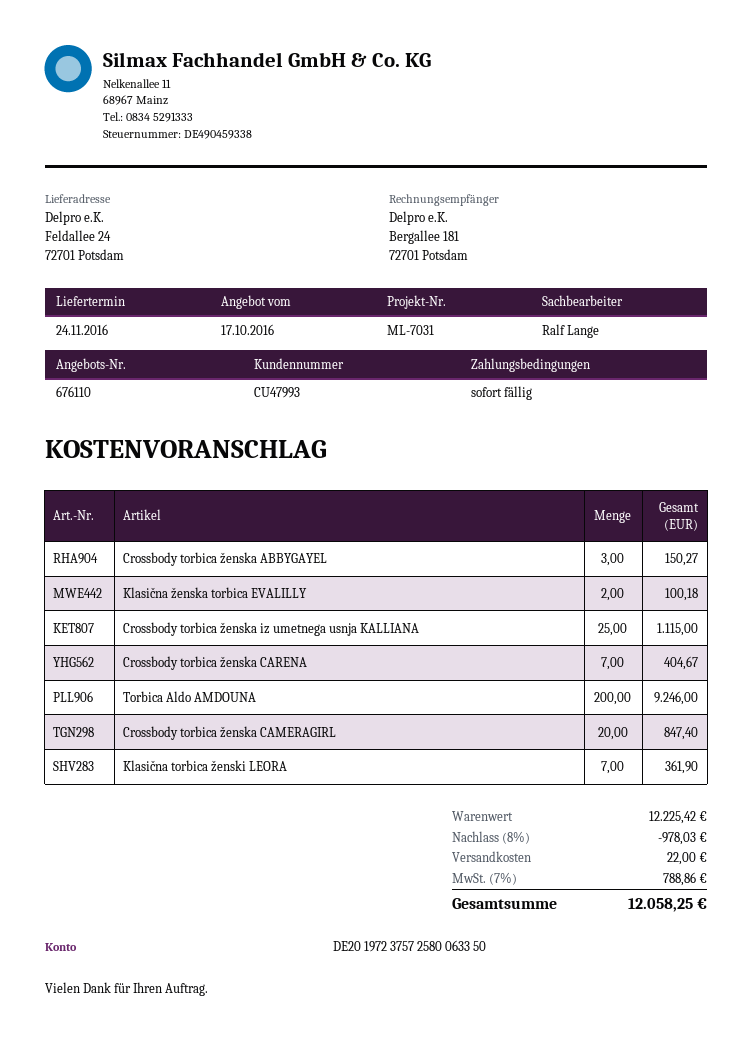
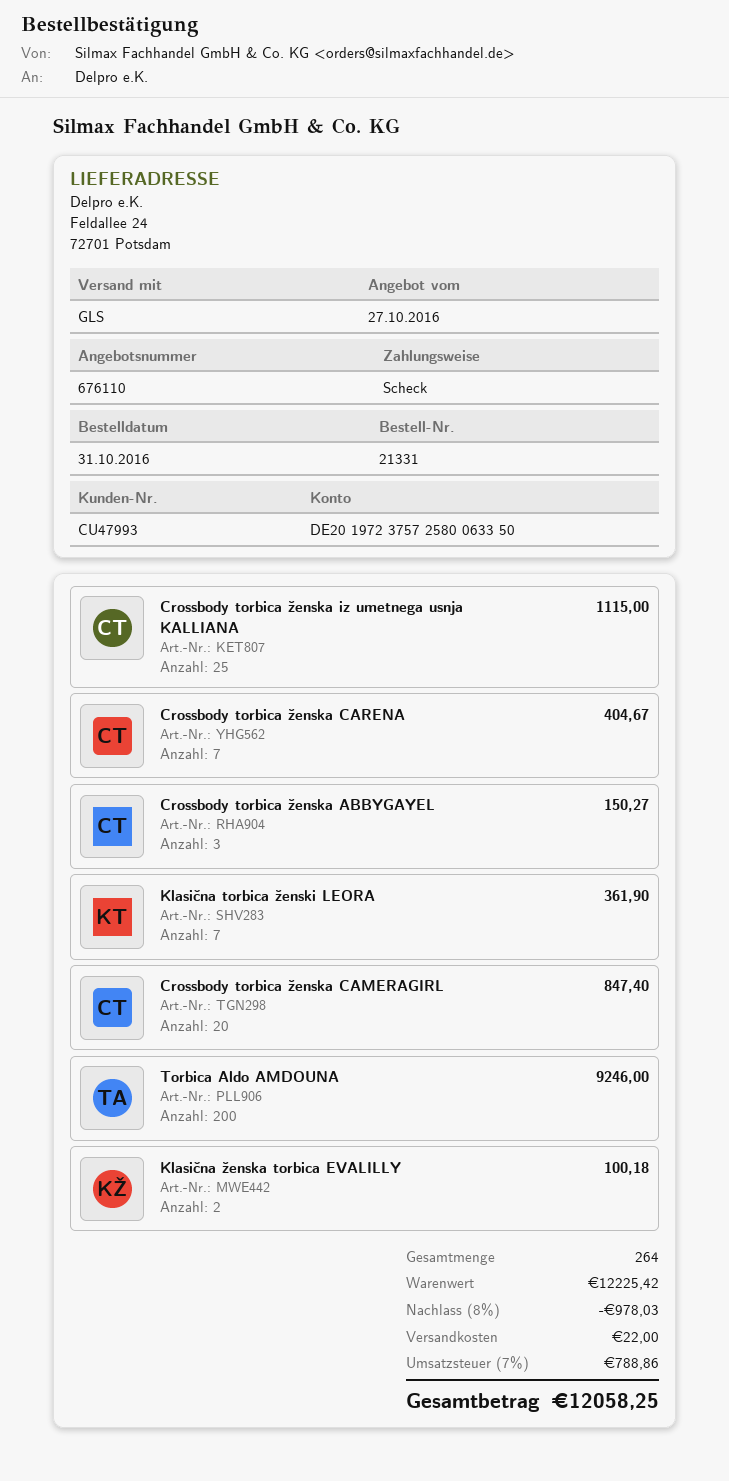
quote date: 2016-10-17 -> 2016-10-27

